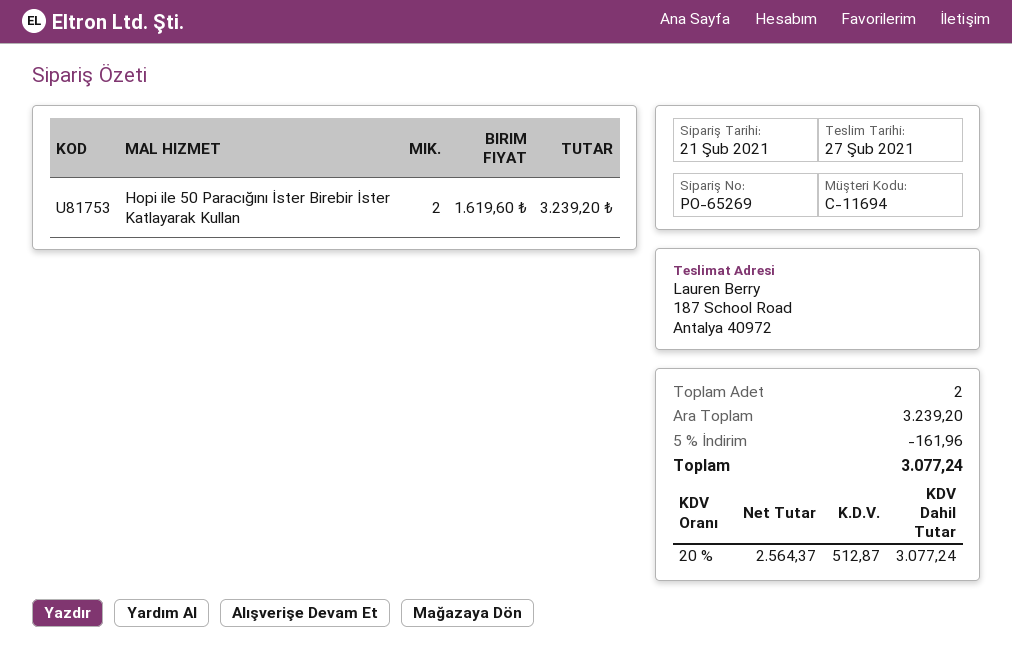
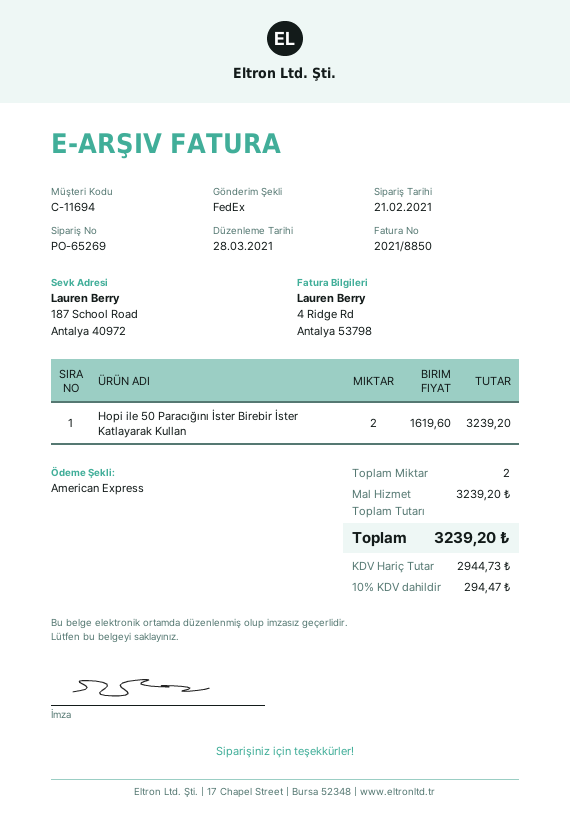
discount: 5% = 161.96 -> none
net: 2564.37 -> 2944.73
tax: 20% = 512.87 -> 10% = 294.47
total: 3077.24 -> 3239.20

